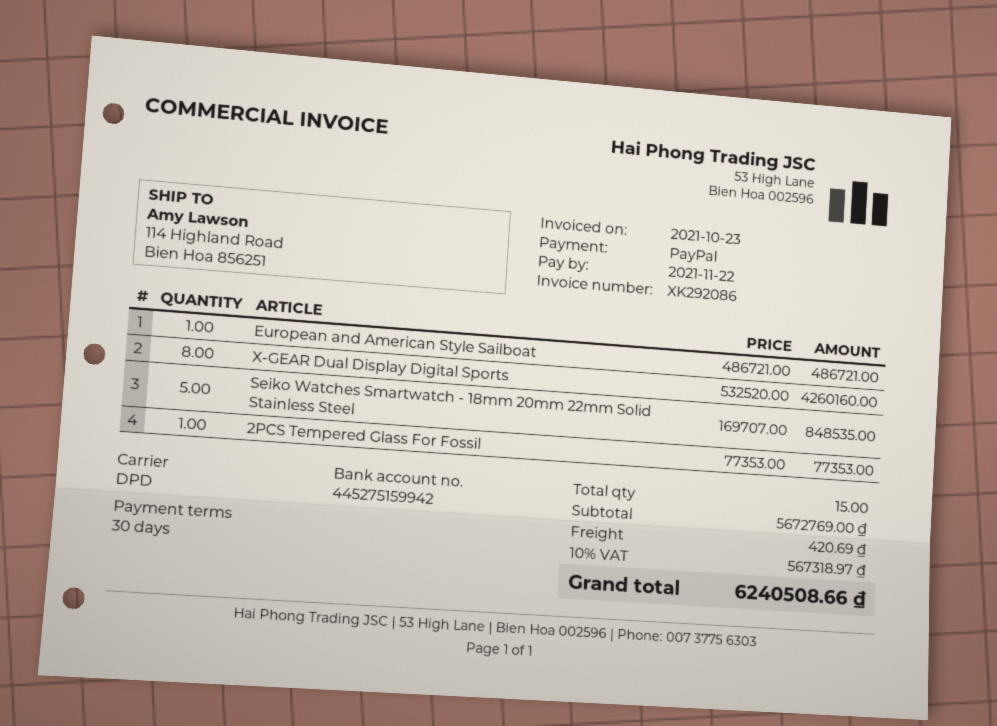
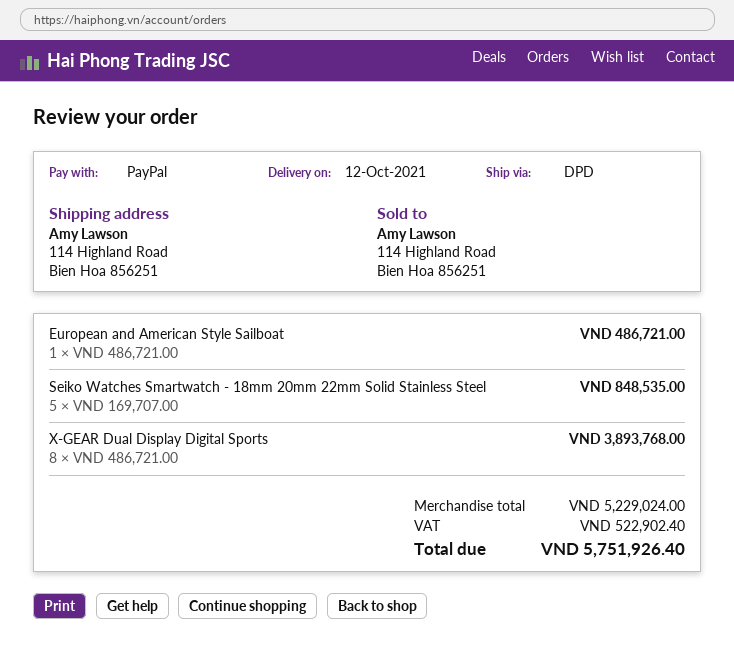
X-GEAR Dual Display Digital Sports: 8 x 532520.00 = 4260160.00 -> 8 x 486721.00 = 3893768.00
2PCS Tempered Glass For Fossil: 1 x 77353.00 = 77353.00 -> none
subtotal: 5672769.00 -> 5229024.00
shipping: 420.69 -> none
tax: 567318.97 -> 522902.40
total: 6240508.66 -> 5751926.40

